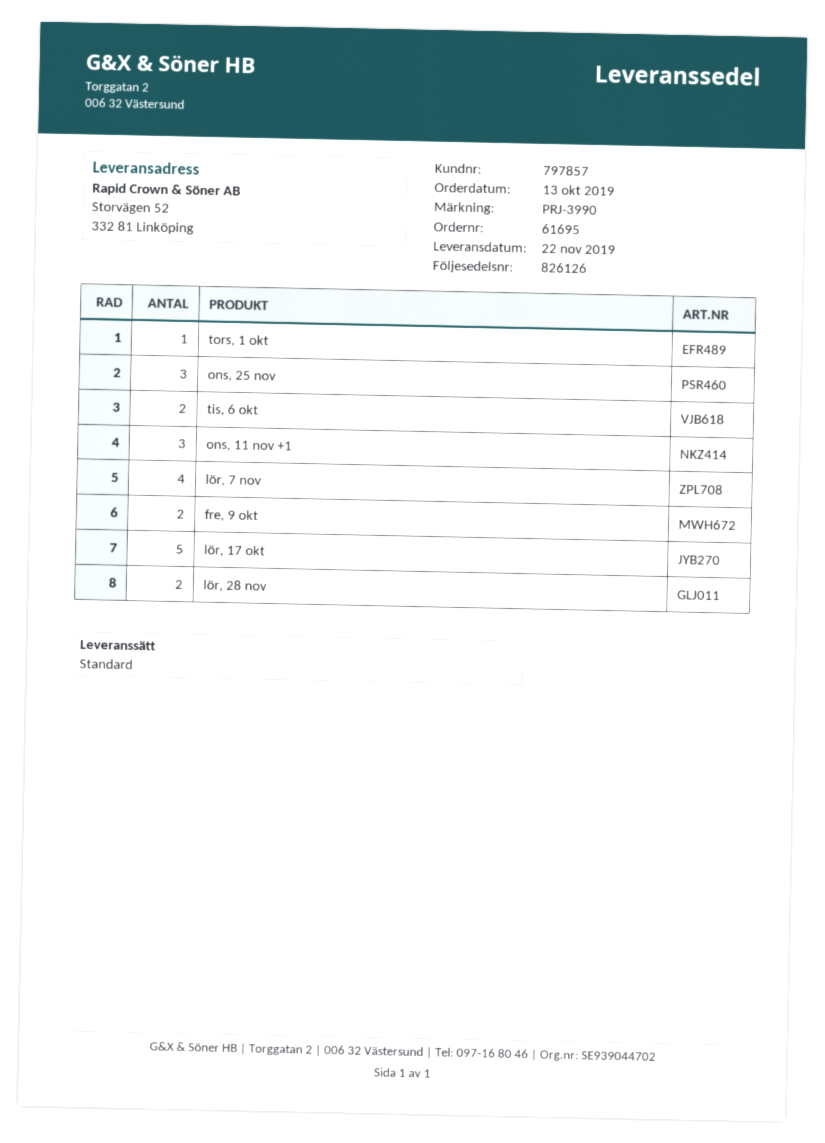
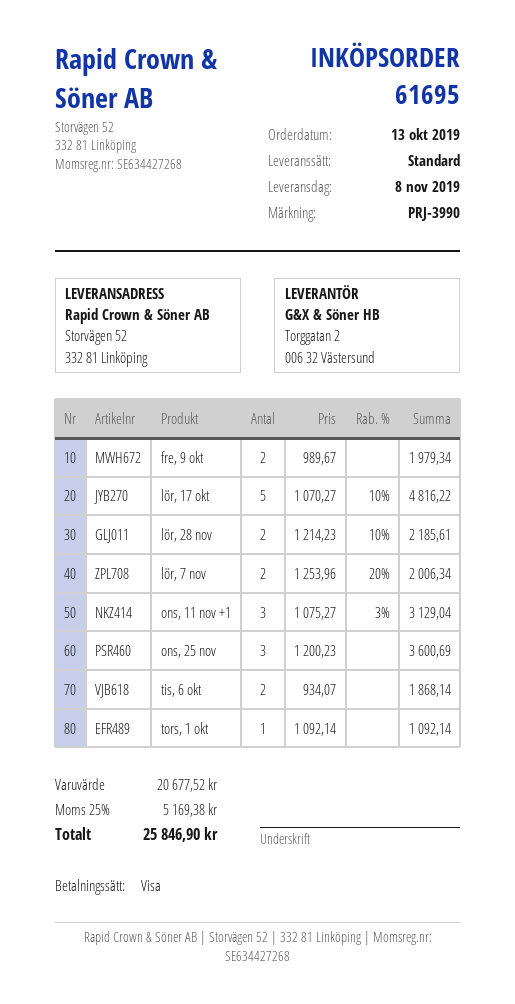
delivery date: 2019-11-22 -> 2019-11-08
lör, 7 nov: 4 -> 2

